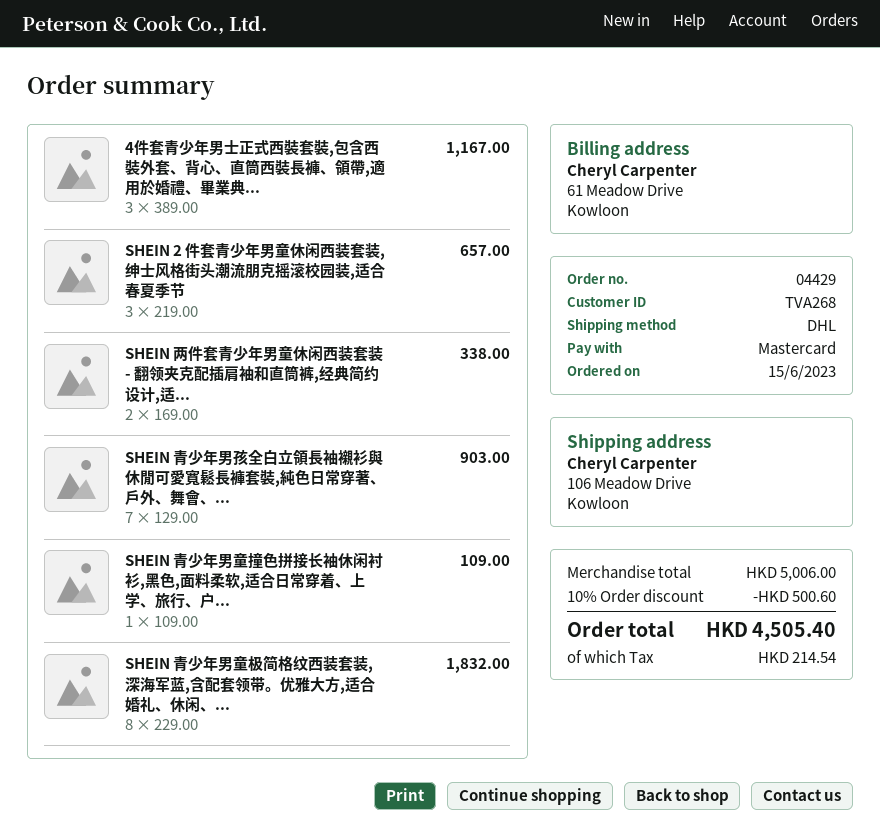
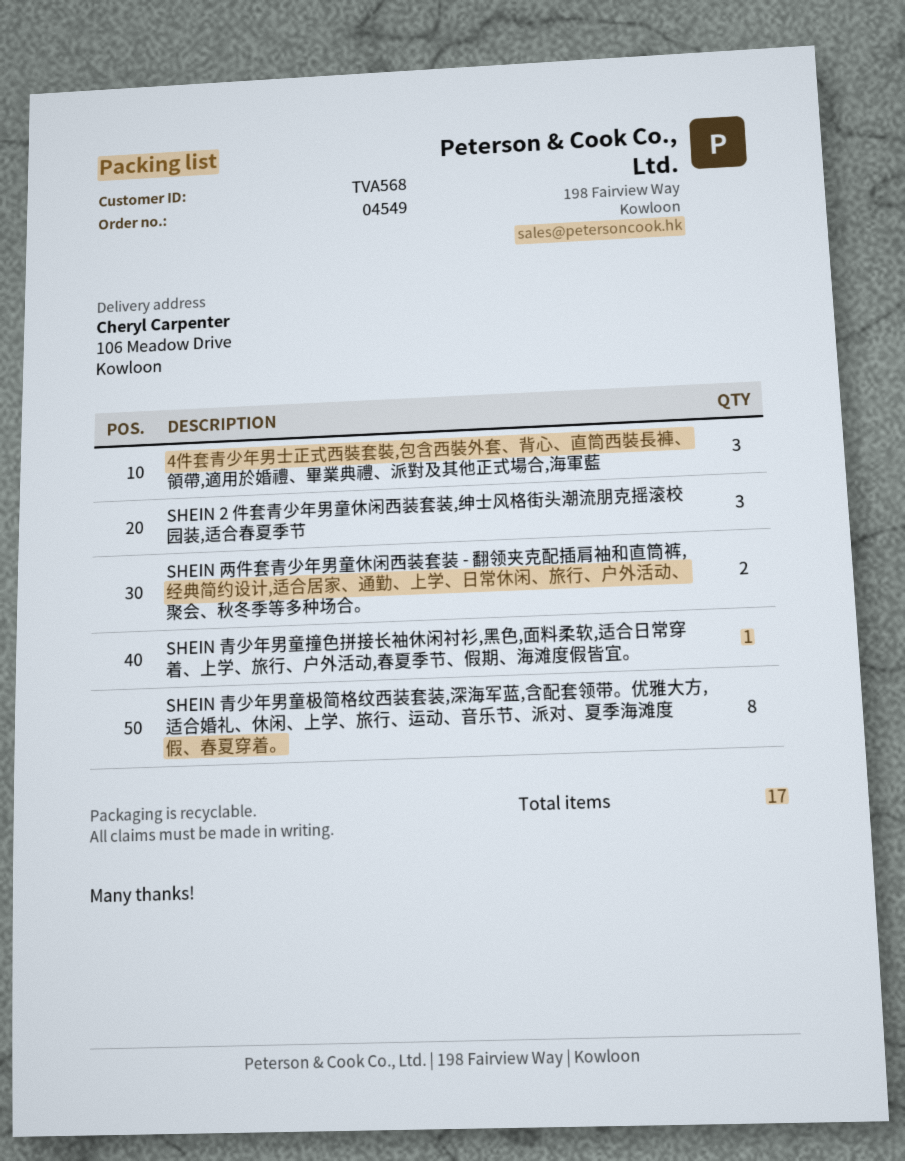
order number: 04429 -> 04549
customer number: TVA268 -> TVA568
SHEIN 青少年男孩全白立領長袖襯衫與休閒可愛寬鬆長褲套裝,純色日常穿著、戶外、舞會、...: 7 -> none

